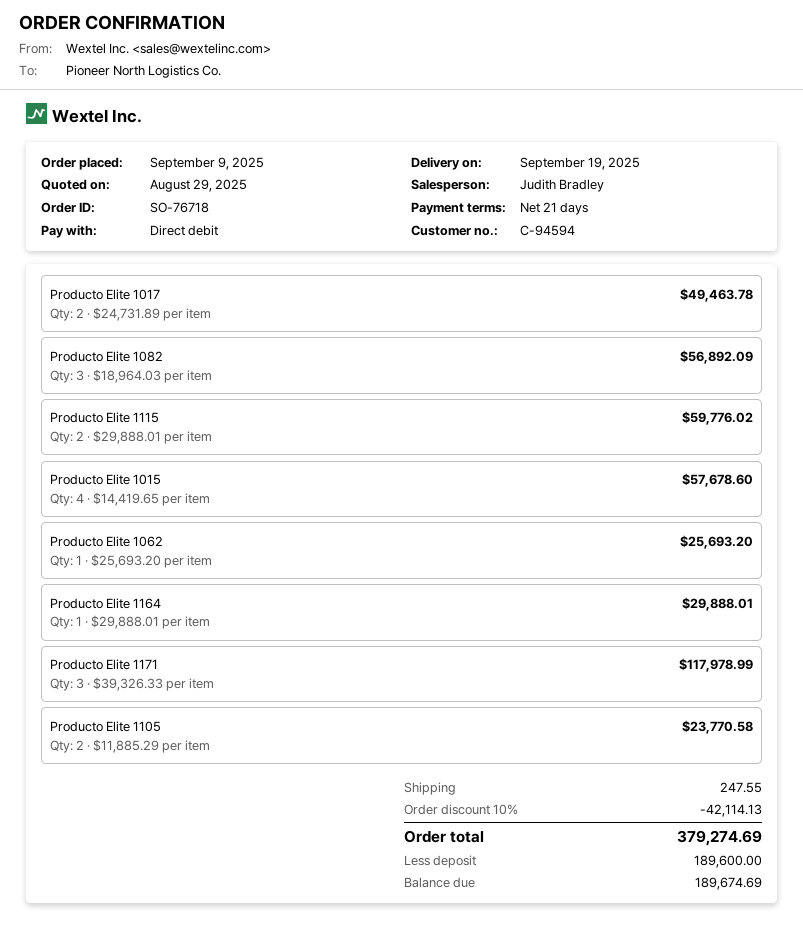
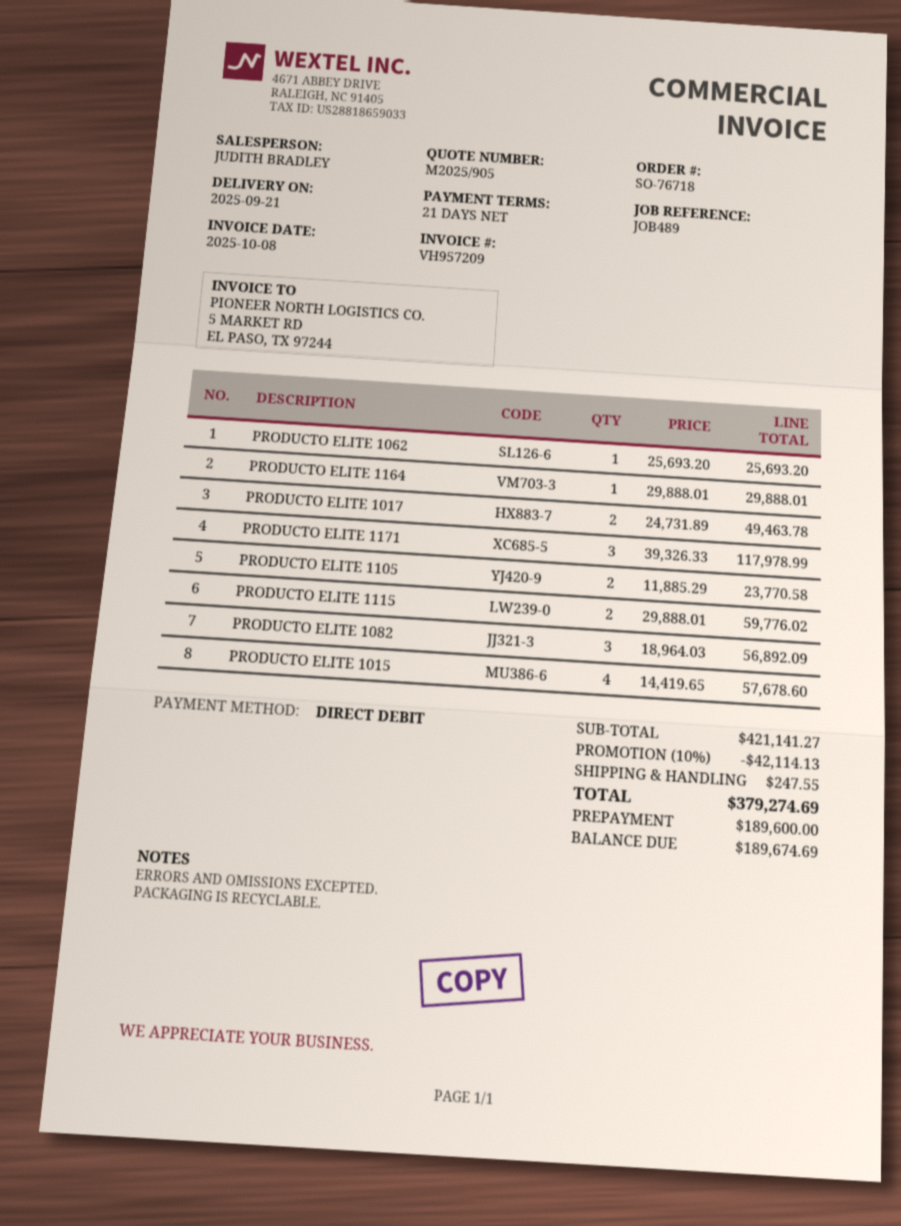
delivery date: 2025-09-19 -> 2025-09-21

